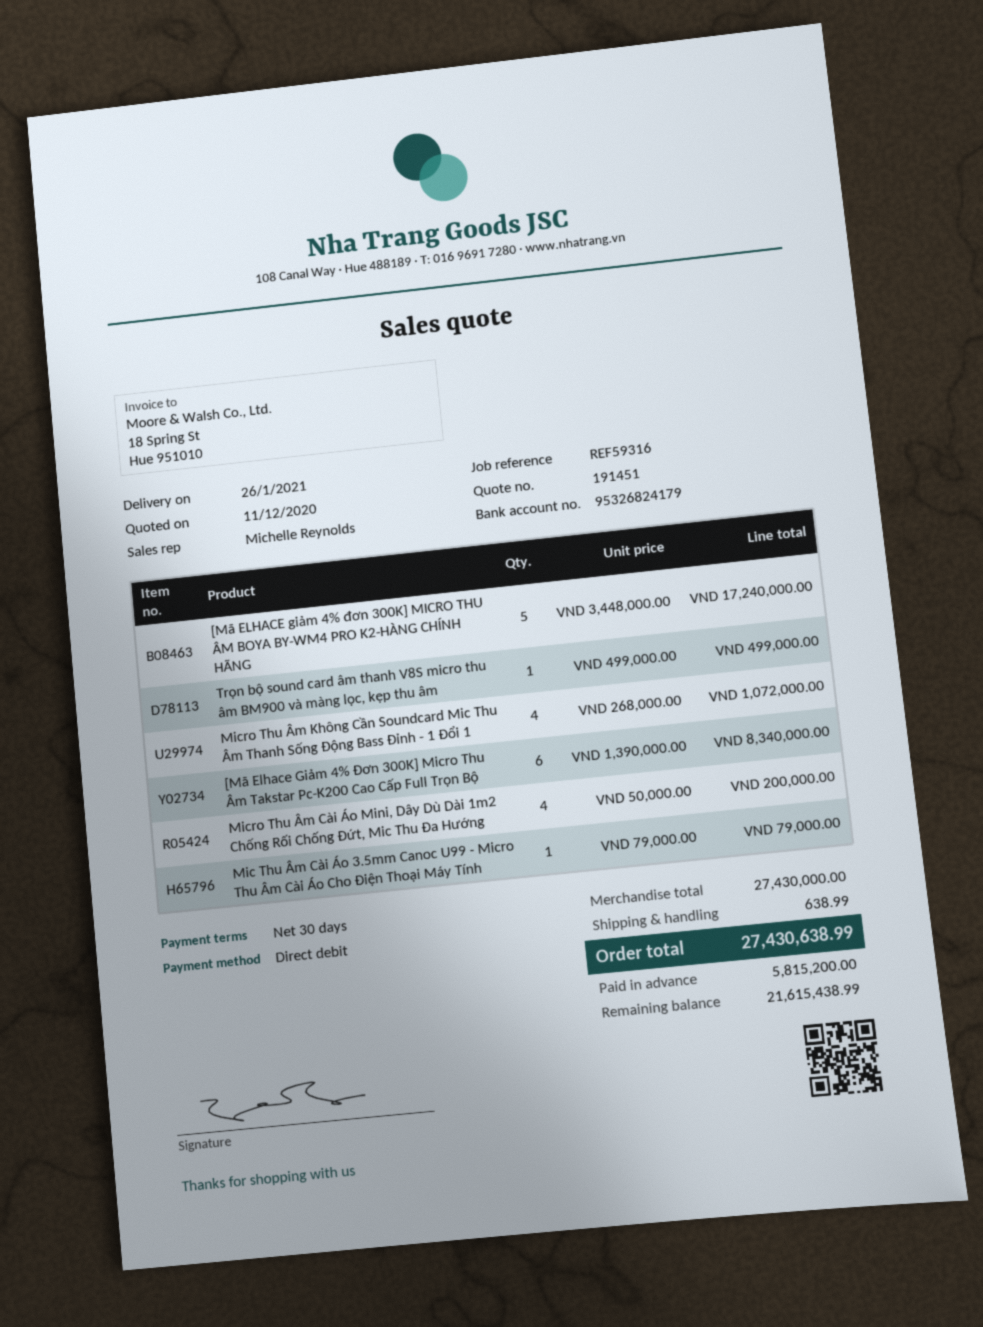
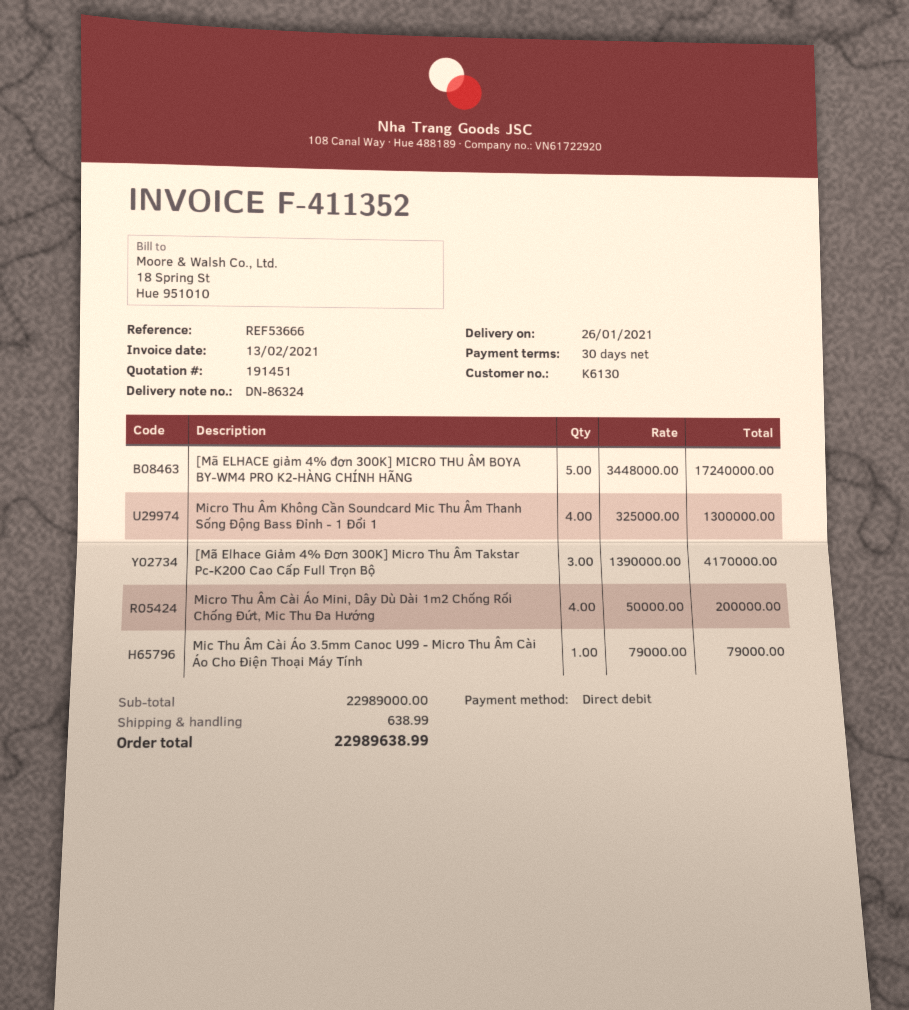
reference: REF59316 -> REF53666
Trọn bộ sound card âm thanh V8S micro thu âm BM900 và màng lọc, kẹp thu âm: 1 x 499000.00 = 499000.00 -> none
Micro Thu Âm Không Cần Soundcard Mic Thu Âm Thanh Sống Động Bass Đỉnh - 1 Đổi 1: 4 x 268000.00 = 1072000.00 -> 4 x 325000.00 = 1300000.00
[Mã Elhace Giảm 4% Đơn 300K] Micro Thu Âm Takstar Pc-K200 Cao Cấp Full Trọn Bộ: 6 x 1390000.00 = 8340000.00 -> 3 x 1390000.00 = 4170000.00
subtotal: 27430000.00 -> 22989000.00
total: 27430638.99 -> 22989638.99

